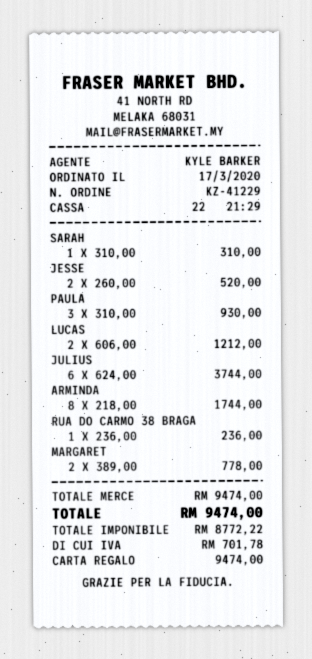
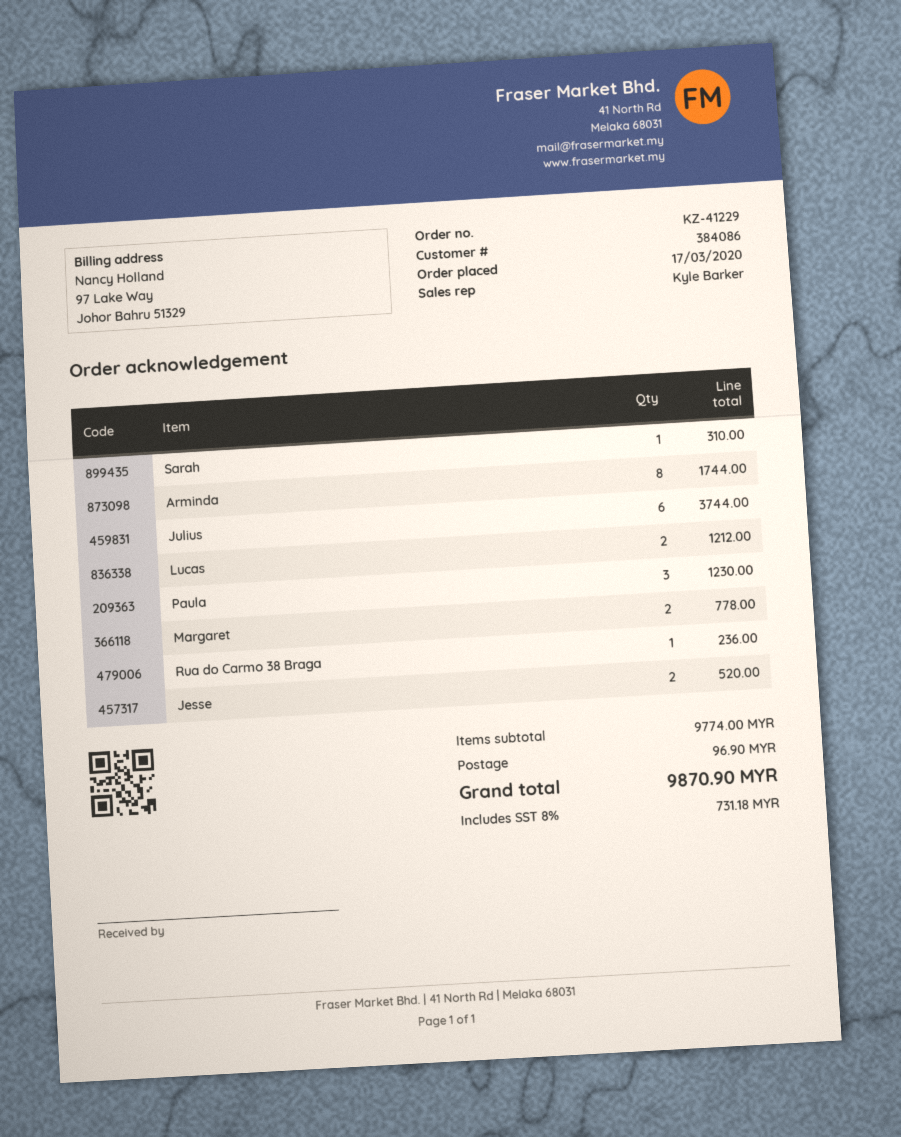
PAULA: 3 for 930.00 -> 3 for 1230.00
subtotal: 9474.00 -> 9774.00
shipping: none -> 96.90
tax: 701.78 -> 731.18
total: 9474.00 -> 9870.90

